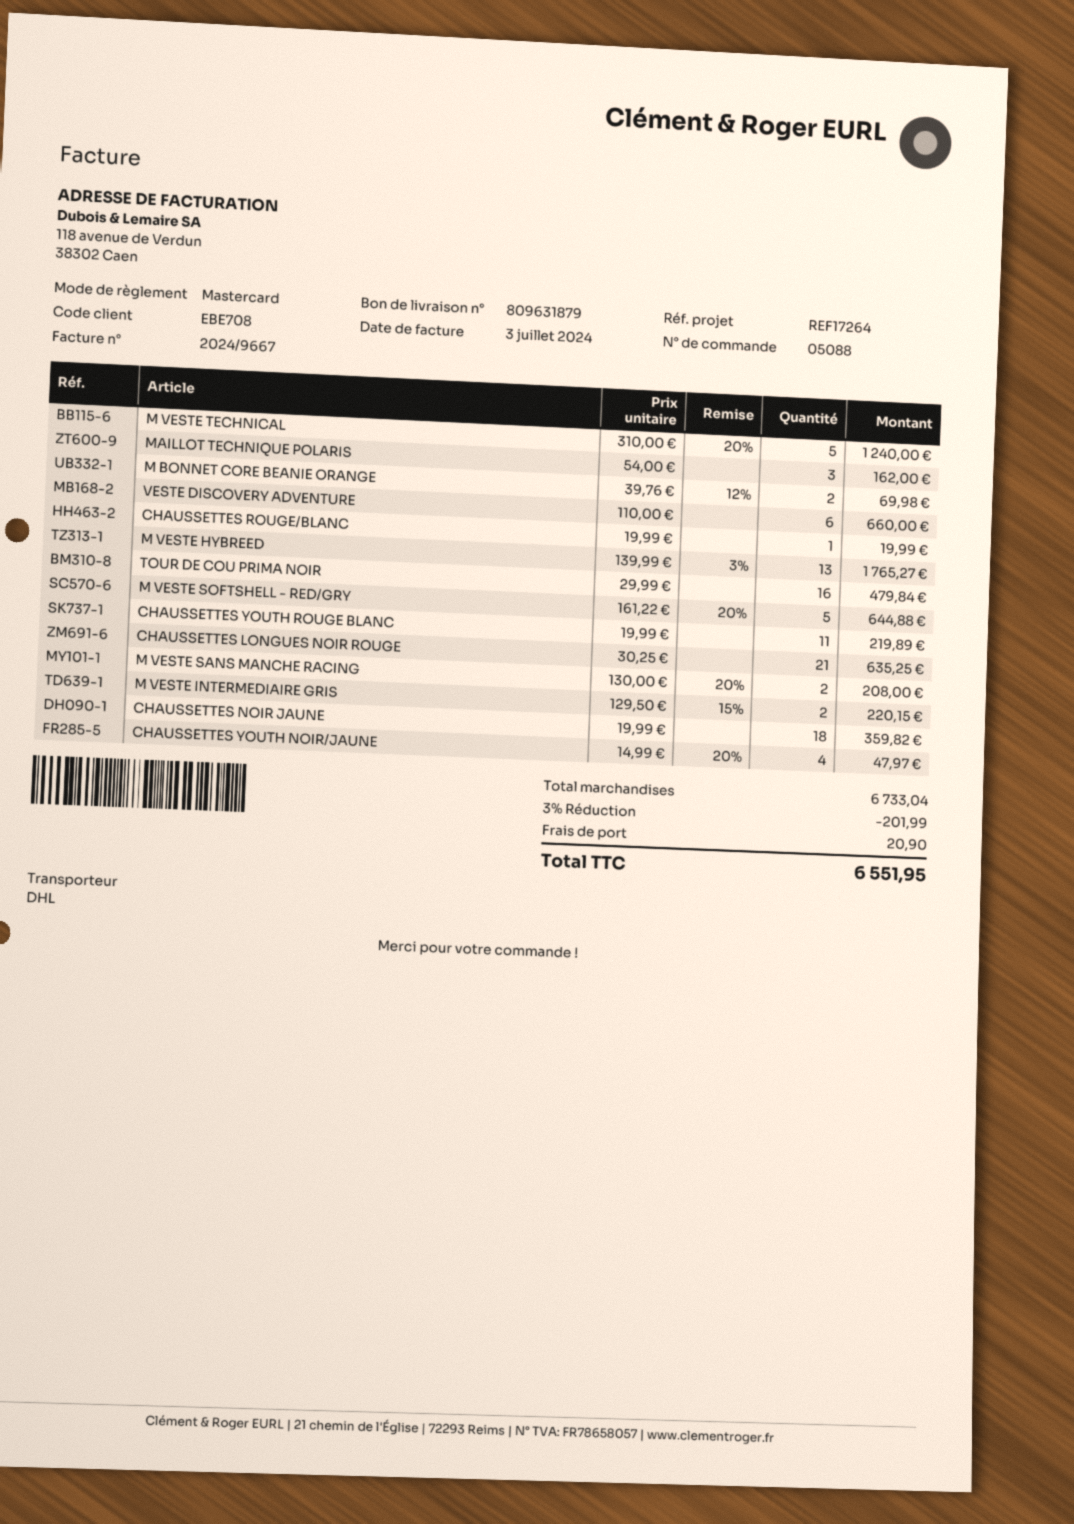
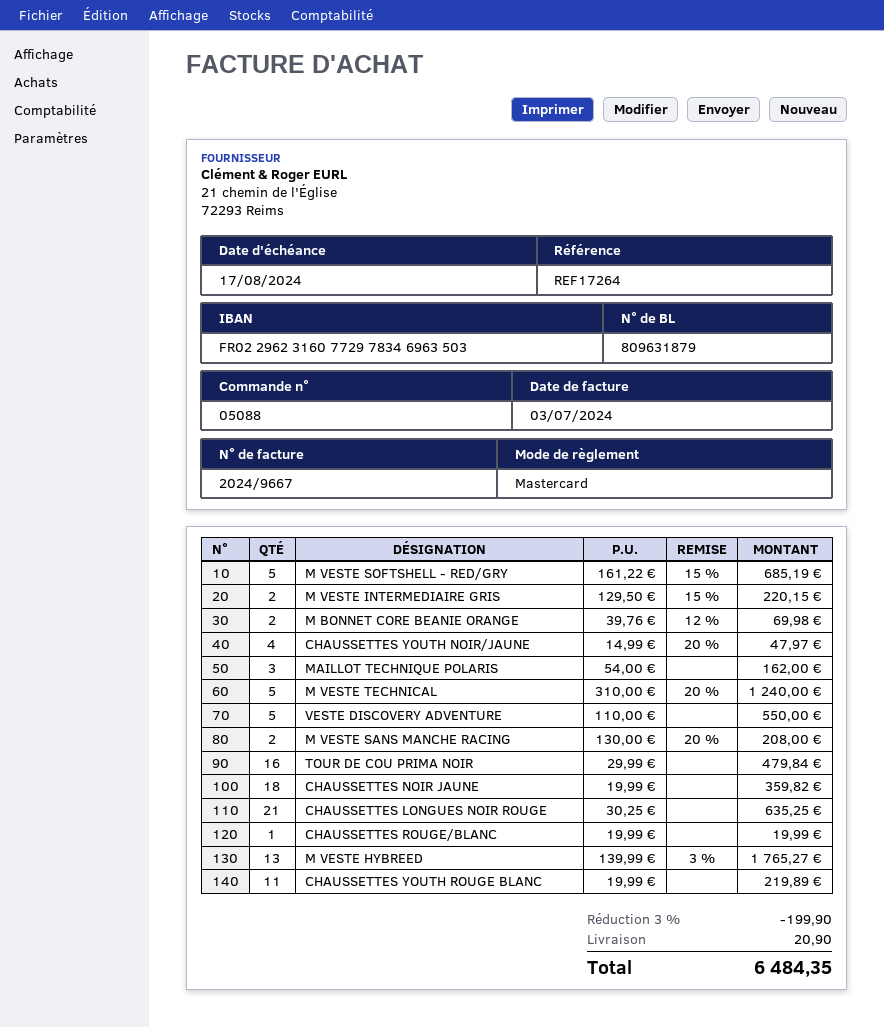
VESTE DISCOVERY ADVENTURE: 6 x 110.00 = 660.00 -> 5 x 110.00 = 550.00
M VESTE SOFTSHELL - RED/GRY: 5 x 161.22 - 20% = 644.88 -> 5 x 161.22 - 15% = 685.19
discount: 3% = 201.99 -> 3% = 199.90
total: 6551.95 -> 6484.35

